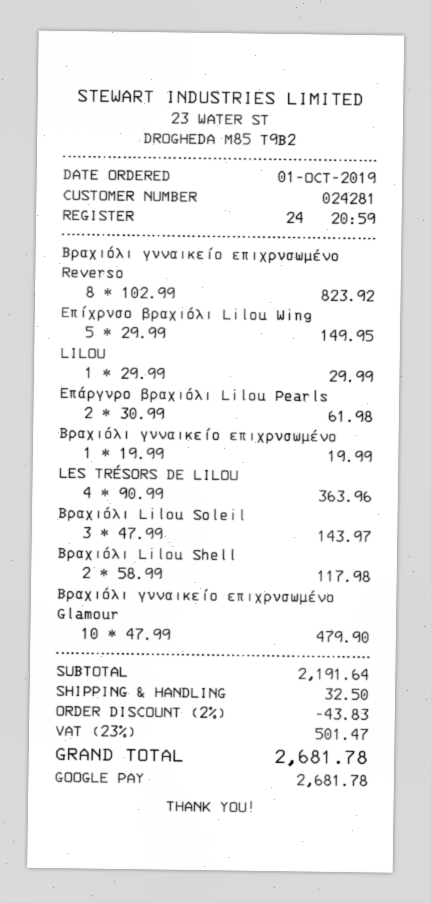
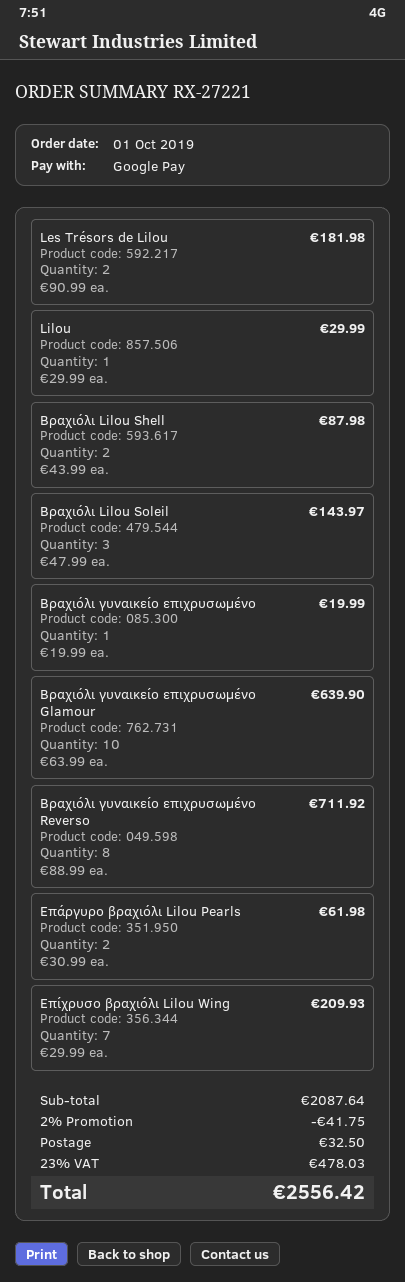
Βραχιόλι γυναικείο επιχρυσωμένο Reverso: 8 x 102.99 = 823.92 -> 8 x 88.99 = 711.92
Επίχρυσο βραχιόλι Lilou Wing: 5 x 29.99 = 149.95 -> 7 x 29.99 = 209.93
LES TRÉSORS DE LILOU: 4 x 90.99 = 363.96 -> 2 x 90.99 = 181.98
Βραχιόλι Lilou Shell: 2 x 58.99 = 117.98 -> 2 x 43.99 = 87.98
Βραχιόλι γυναικείο επιχρυσωμένο Glamour: 10 x 47.99 = 479.90 -> 10 x 63.99 = 639.90
subtotal: 2191.64 -> 2087.64
discount: 2% = 43.83 -> 2% = 41.75
tax: 23% = 501.47 -> 23% = 478.03
total: 2681.78 -> 2556.42

